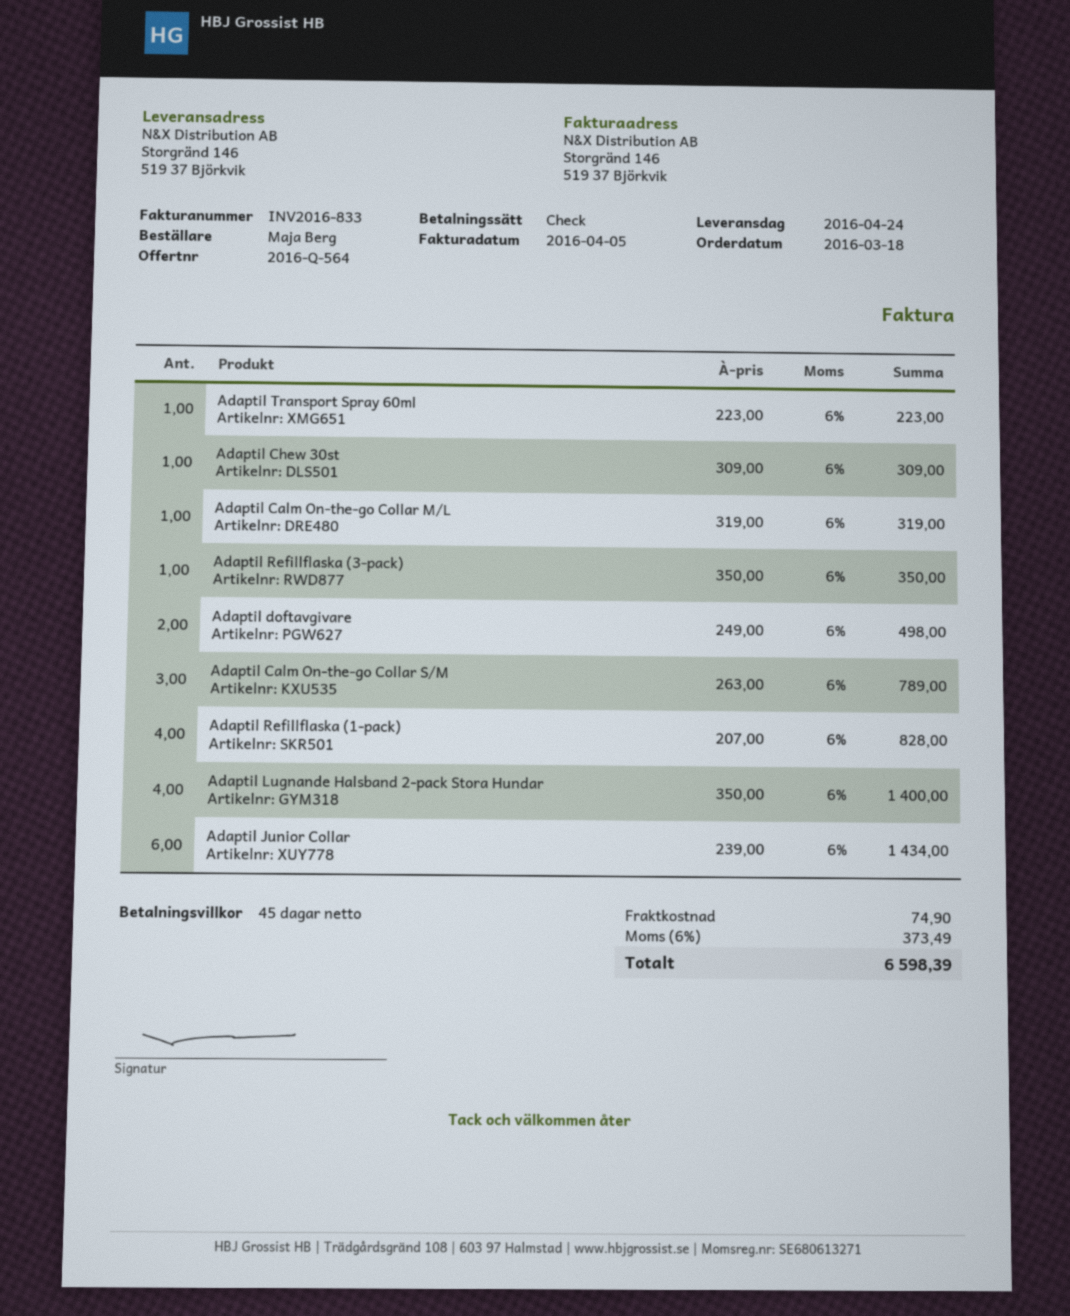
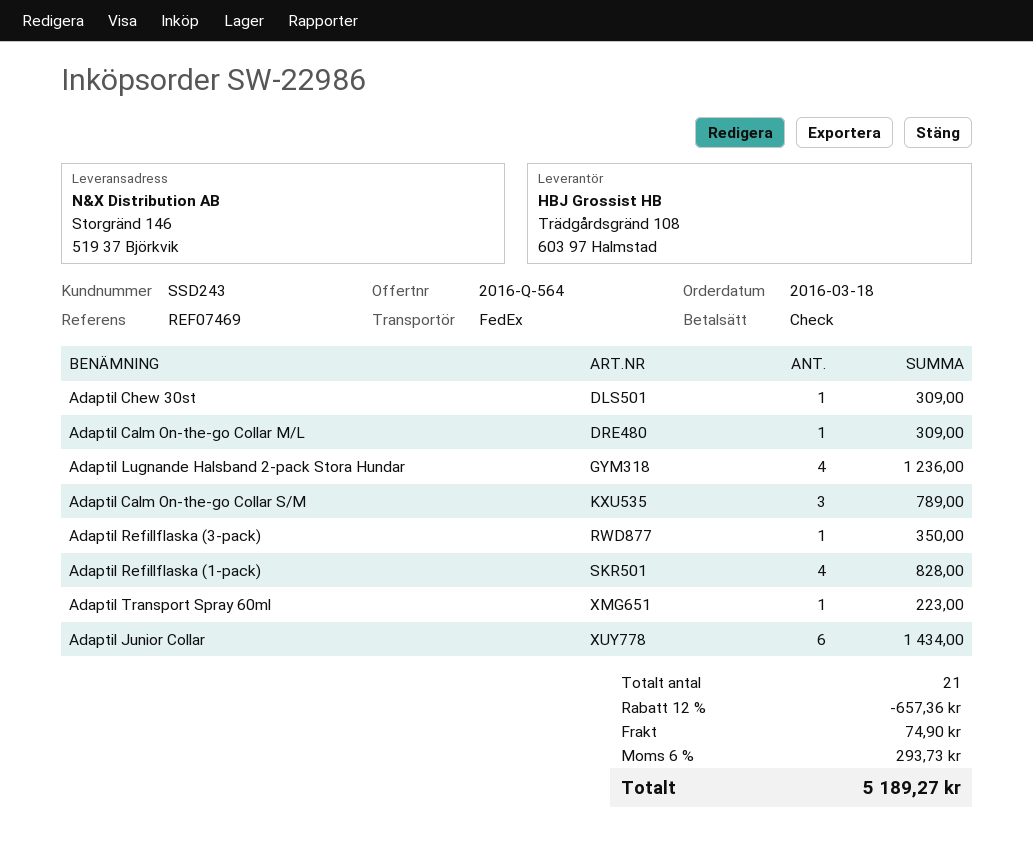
Adaptil Calm On-the-go Collar M/L: 1 for 319.00 -> 1 for 309.00
Adaptil doftavgivare: 2 for 498.00 -> none
Adaptil Lugnande Halsband 2-pack Stora Hundar: 4 for 1400.00 -> 4 for 1236.00
discount: none -> 12% = 657.36
tax: 6% = 373.49 -> 6% = 293.73
total: 6598.39 -> 5189.27

